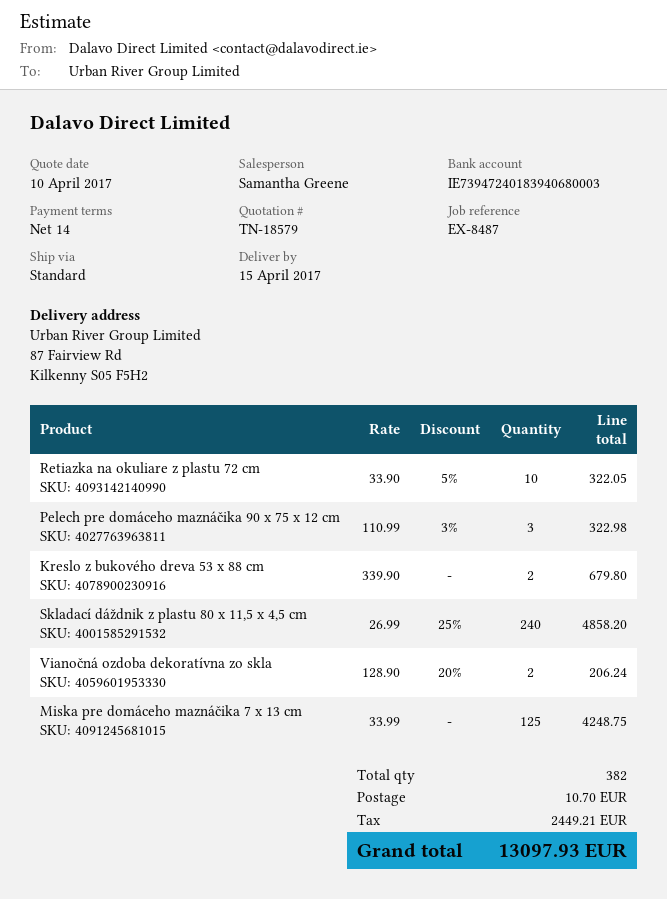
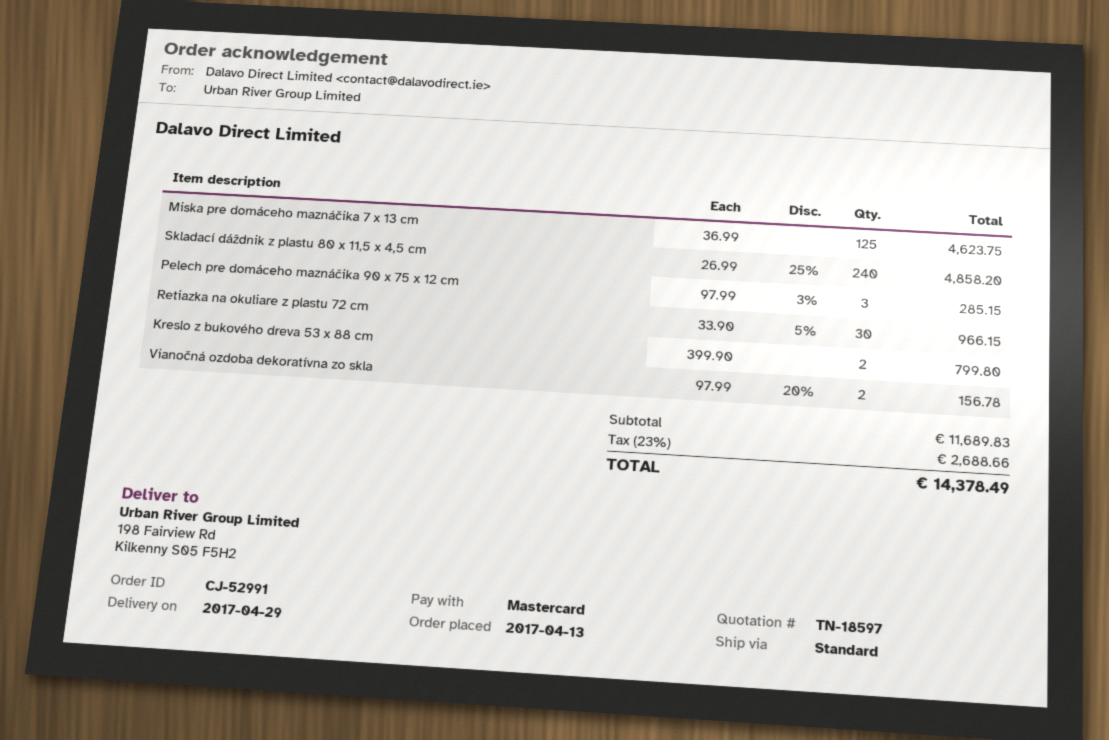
quote number: TN-18579 -> TN-18597
delivery date: 2017-04-15 -> 2017-04-29
ship to: 87 Fairview Rd, Kilkenny S05 F5H2 -> 198 Fairview Rd, Kilkenny S05 F5H2
Retiazka na okuliare z plastu 72 cm: 10 x 33.90 - 5% = 322.05 -> 30 x 33.90 - 5% = 966.15
Pelech pre domáceho maznáčika 90 x 75 x 12 cm: 3 x 110.99 - 3% = 322.98 -> 3 x 97.99 - 3% = 285.15
Kreslo z bukového dreva 53 x 88 cm: 2 x 339.90 = 679.80 -> 2 x 399.90 = 799.80
Vianočná ozdoba dekoratívna zo skla: 2 x 128.90 - 20% = 206.24 -> 2 x 97.99 - 20% = 156.78
Miska pre domáceho maznáčika 7 x 13 cm: 125 x 33.99 = 4248.75 -> 125 x 36.99 = 4623.75
shipping: 10.70 -> none
tax: 2449.21 -> 2688.66
total: 13097.93 -> 14378.49

